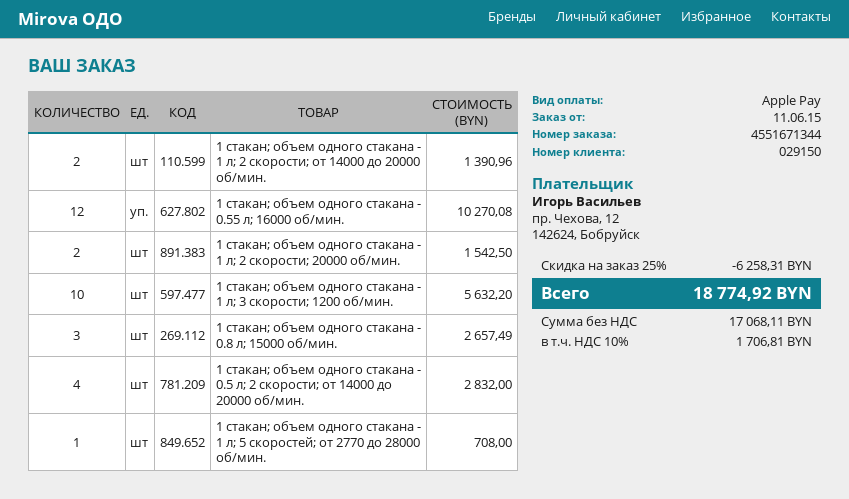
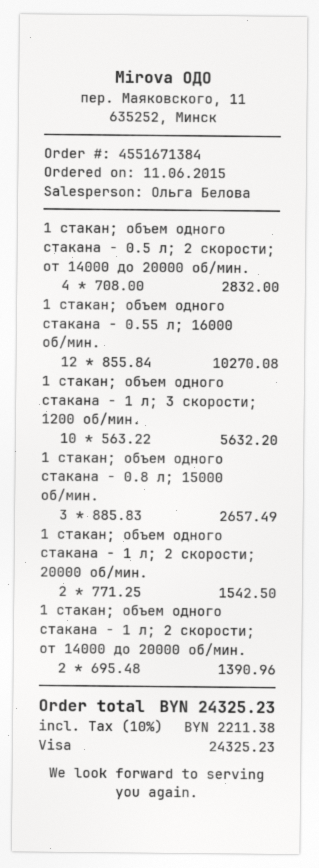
order number: 4551671344 -> 4551671384
payment method: Apple Pay -> Visa
1 стакан; объем одного стакана - 1 л; 5 скоростей; от 2770 до 28000 об/мин.: 1 for 708.00 -> none
discount: 25% = 6258.31 -> none
tax: 10% = 1706.81 -> 10% = 2211.38
total: 18774.92 -> 24325.23

